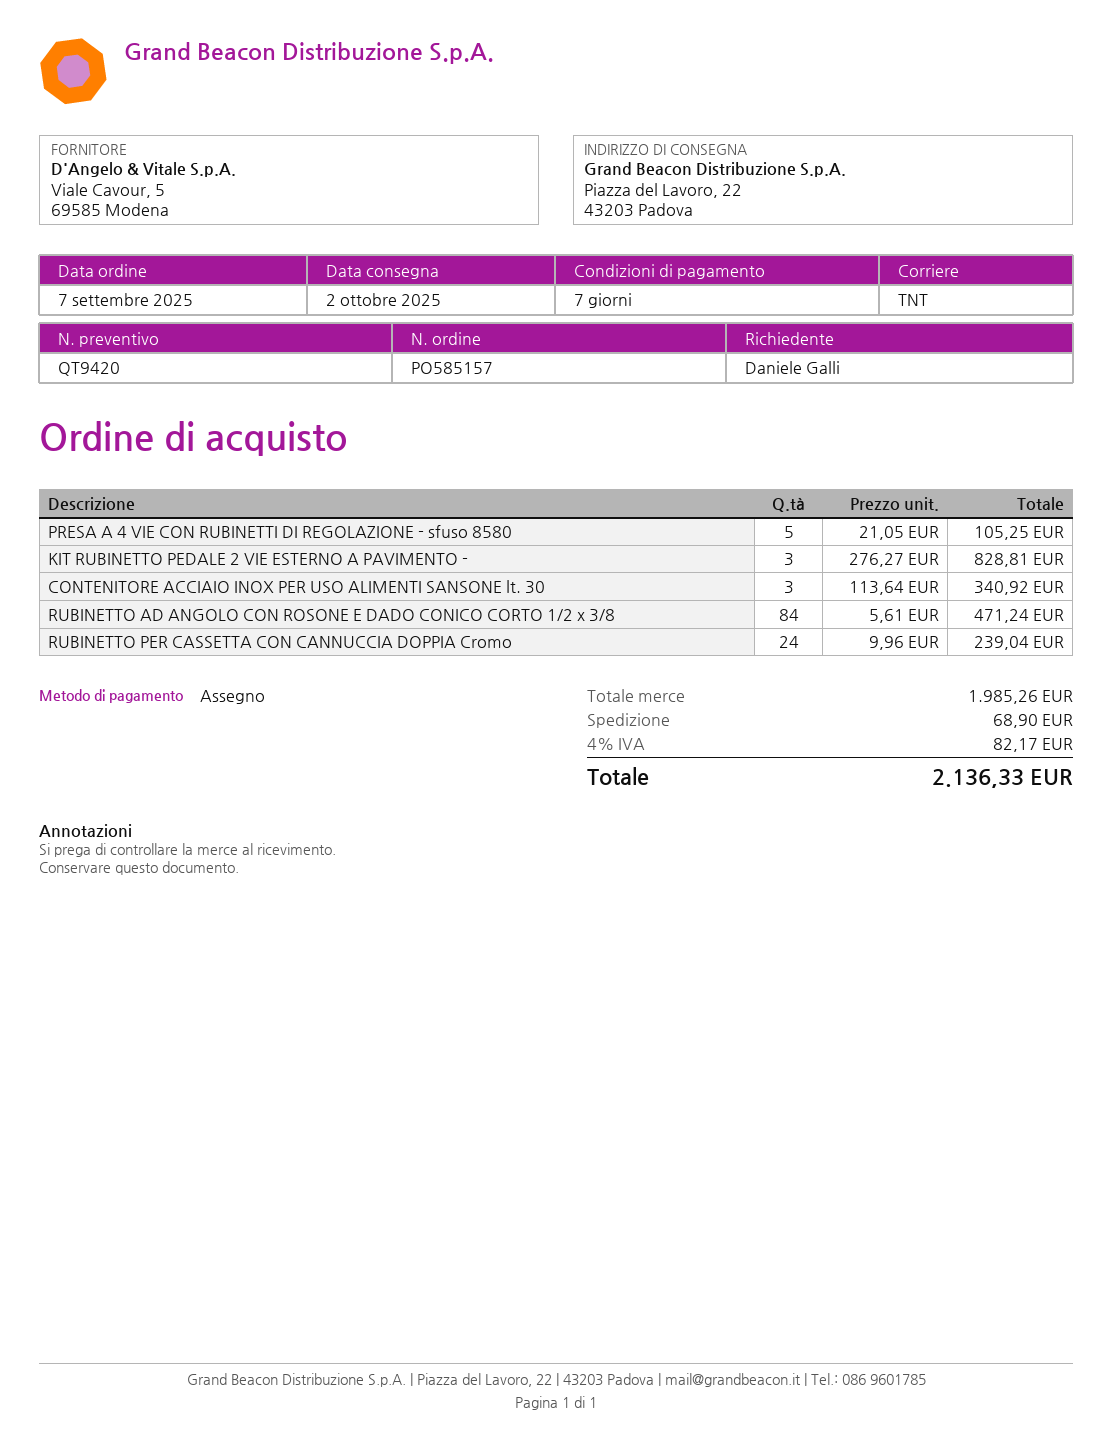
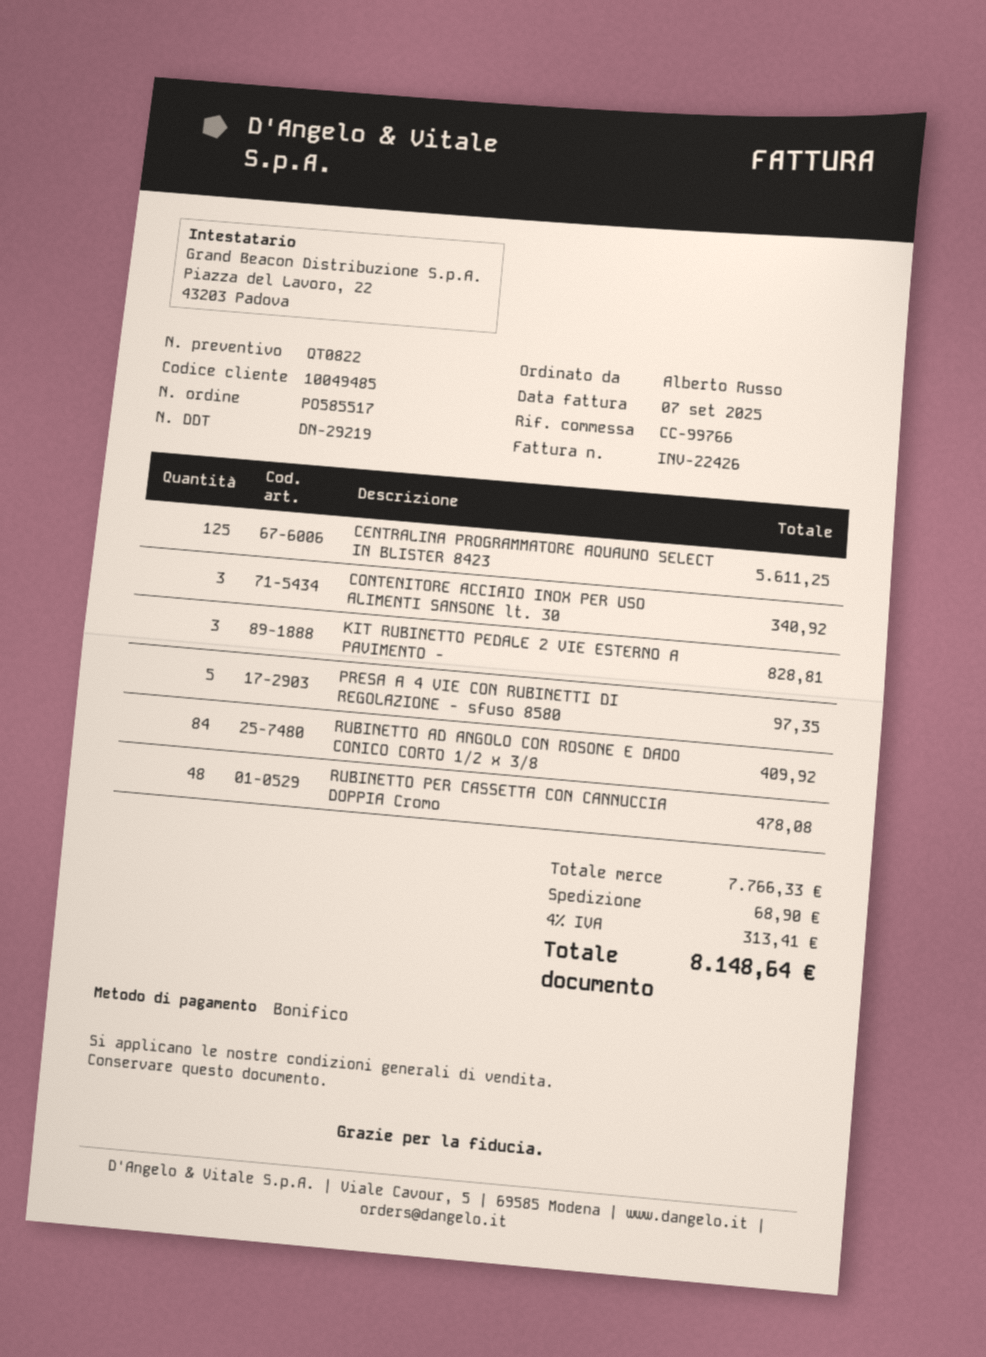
quote number: QT9420 -> QT0822
order number: PO585157 -> PO585517
ordered by: Daniele Galli -> Alberto Russo
payment method: cheque -> bank transfer
PRESA A 4 VIE CON RUBINETTI DI REGOLAZIONE - sfuso 8580: 5 for 105.25 -> 5 for 97.35
RUBINETTO AD ANGOLO CON ROSONE E DADO CONICO CORTO 1/2 x 3/8: 84 for 471.24 -> 84 for 409.92
RUBINETTO PER CASSETTA CON CANNUCCIA DOPPIA Cromo: 24 for 239.04 -> 48 for 478.08
CENTRALINA PROGRAMMATORE AQUAUNO SELECT IN BLISTER 8423: none -> 125 for 5611.25
subtotal: 1985.26 -> 7766.33
tax: 4% = 82.17 -> 4% = 313.41
total: 2136.33 -> 8148.64

